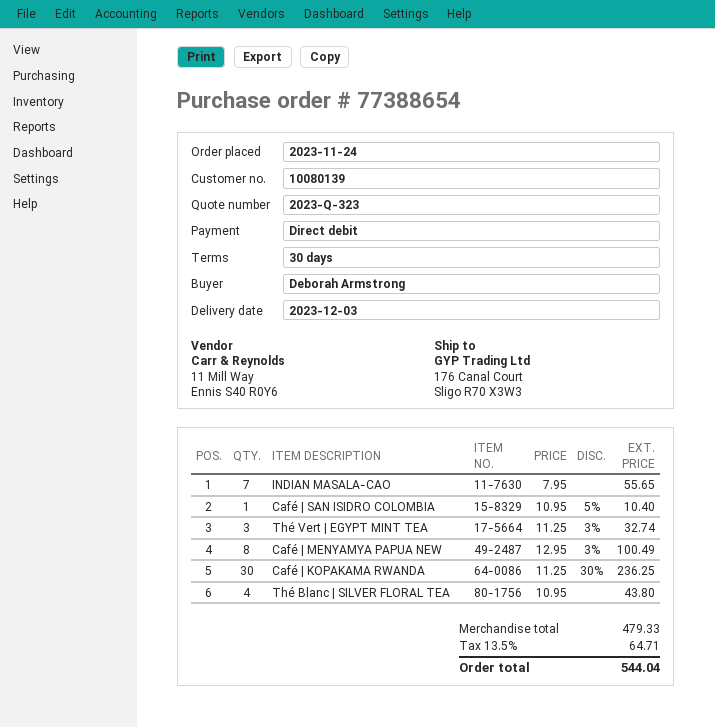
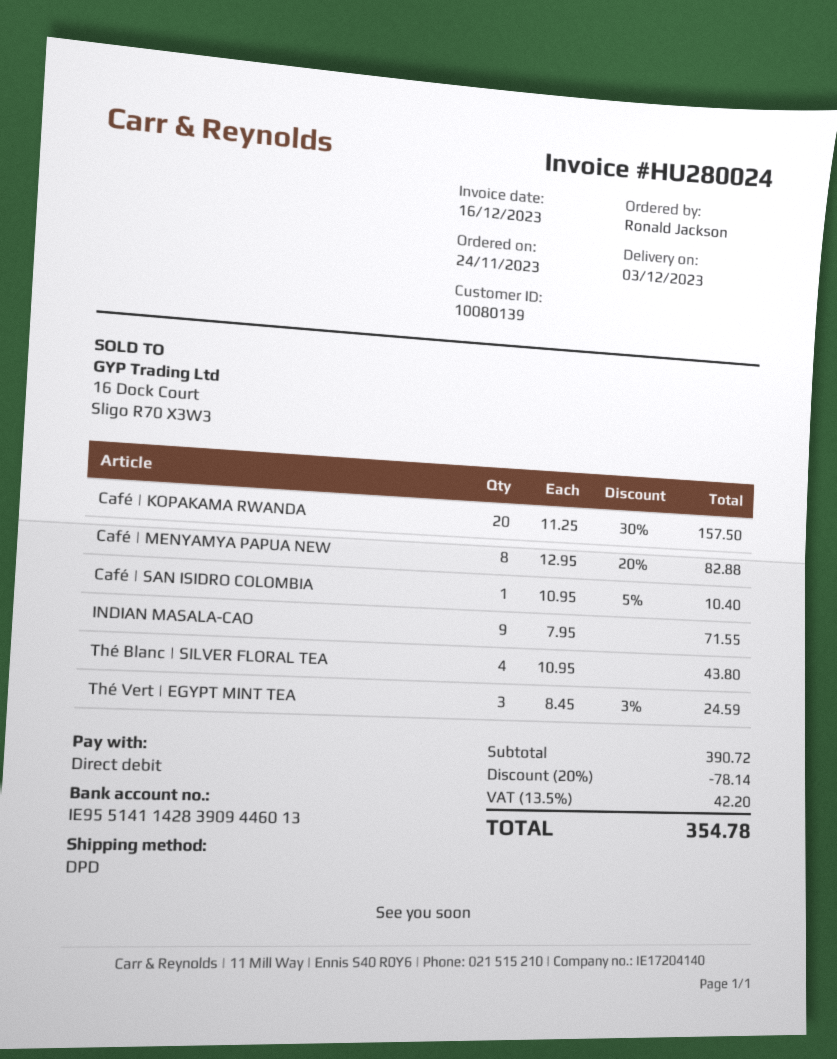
ordered by: Deborah Armstrong -> Ronald Jackson
INDIAN MASALA-CAO: 7 x 7.95 = 55.65 -> 9 x 7.95 = 71.55
Thé Vert | EGYPT MINT TEA: 3 x 11.25 - 3% = 32.74 -> 3 x 8.45 - 3% = 24.59
Café | MENYAMYA PAPUA NEW: 8 x 12.95 - 3% = 100.49 -> 8 x 12.95 - 20% = 82.88
Café | KOPAKAMA RWANDA: 30 x 11.25 - 30% = 236.25 -> 20 x 11.25 - 30% = 157.50
subtotal: 479.33 -> 390.72
discount: none -> 20% = 78.14
tax: 13.5% = 64.71 -> 13.5% = 42.20
total: 544.04 -> 354.78

